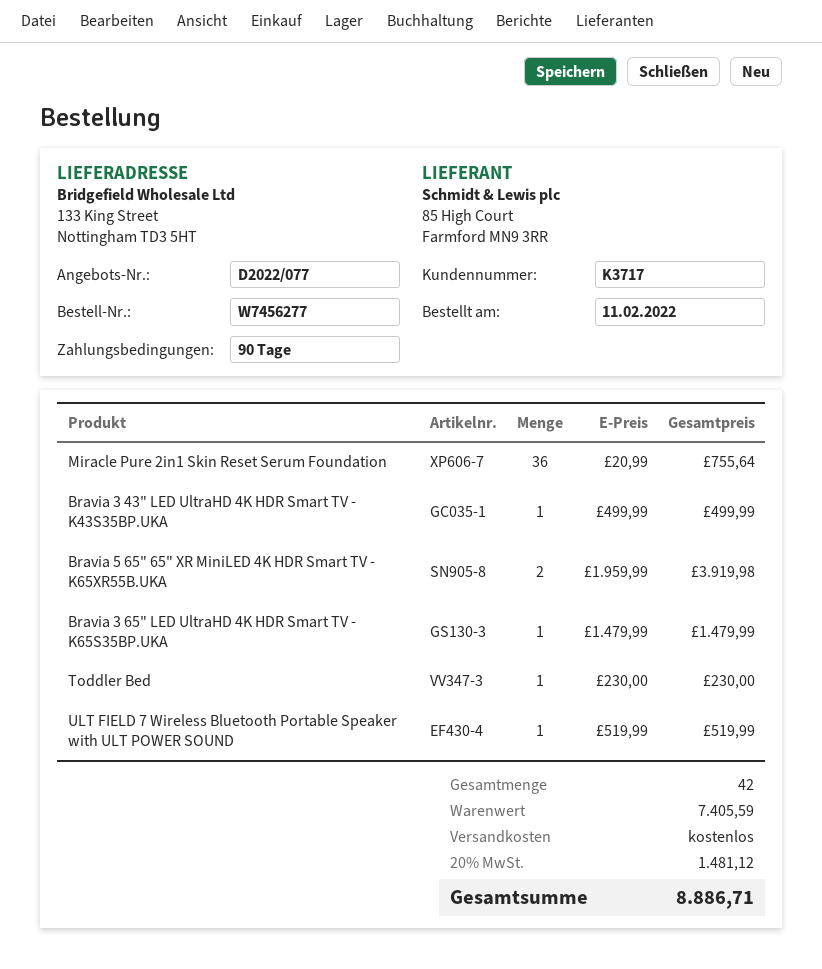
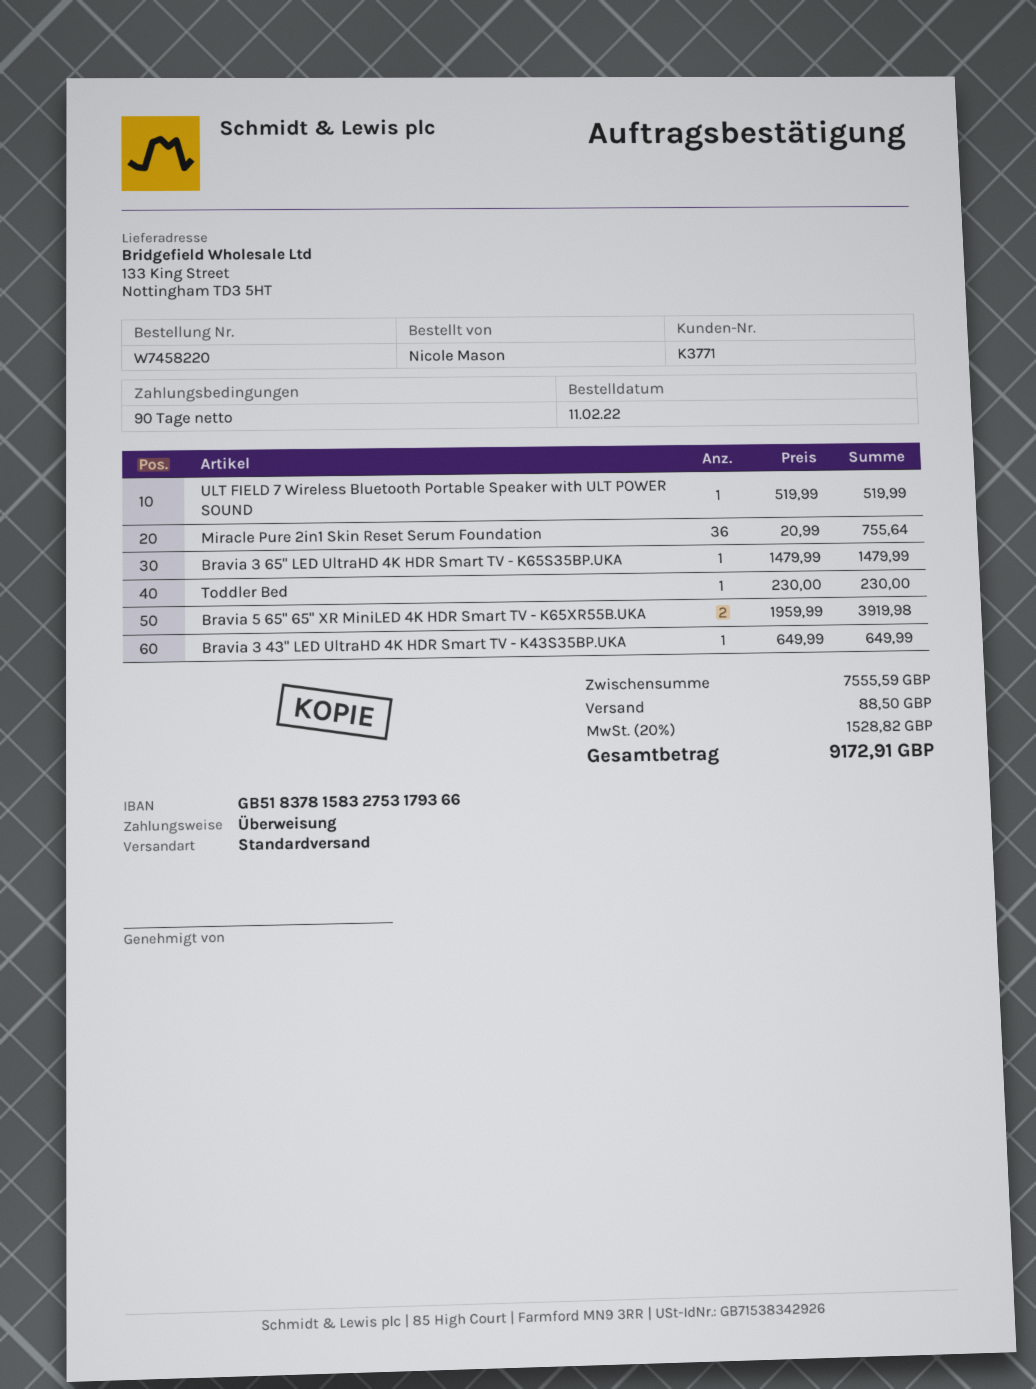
order number: W7456277 -> W7458220
customer number: K3717 -> K3771
Bravia 3 43" LED UltraHD 4K HDR Smart TV - K43S35BP.UKA: 1 x 499.99 = 499.99 -> 1 x 649.99 = 649.99
subtotal: 7405.59 -> 7555.59
shipping: 0.00 -> 88.50
tax: 20% = 1481.12 -> 20% = 1528.82
total: 8886.71 -> 9172.91

